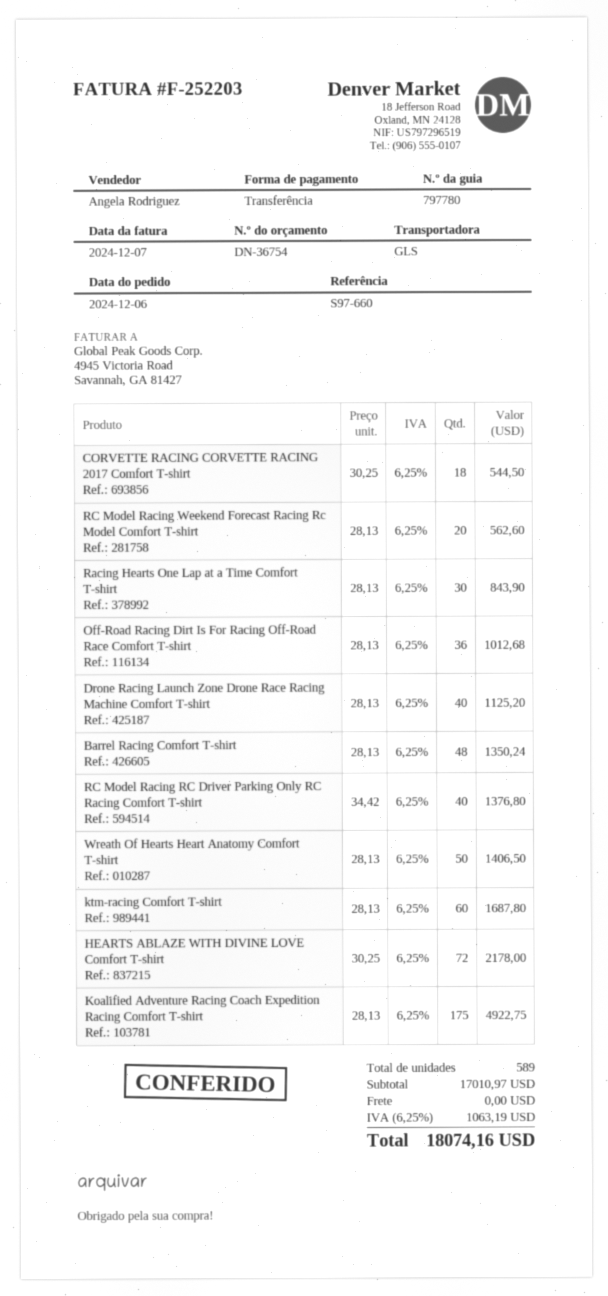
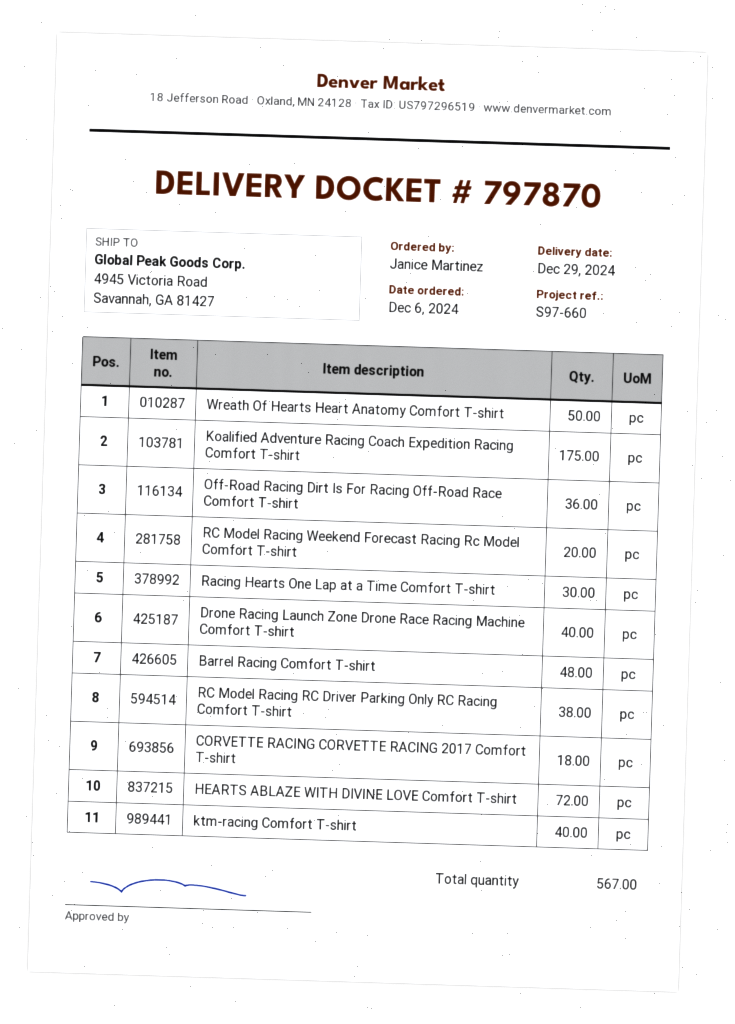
delivery note number: 797780 -> 797870
RC Model Racing RC Driver Parking Only RC Racing Comfort T-shirt: 40 -> 38
ktm-racing Comfort T-shirt: 60 -> 40
total quantity: 589 -> 567

